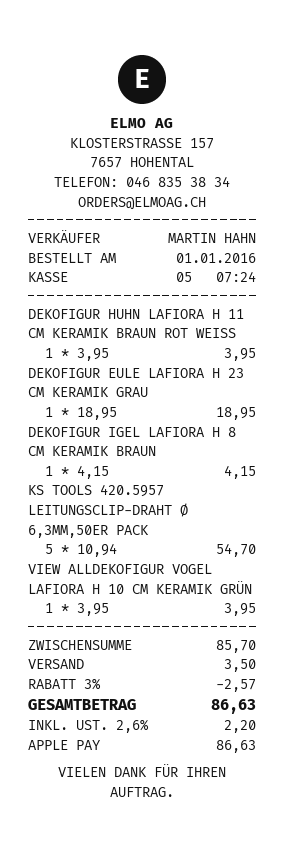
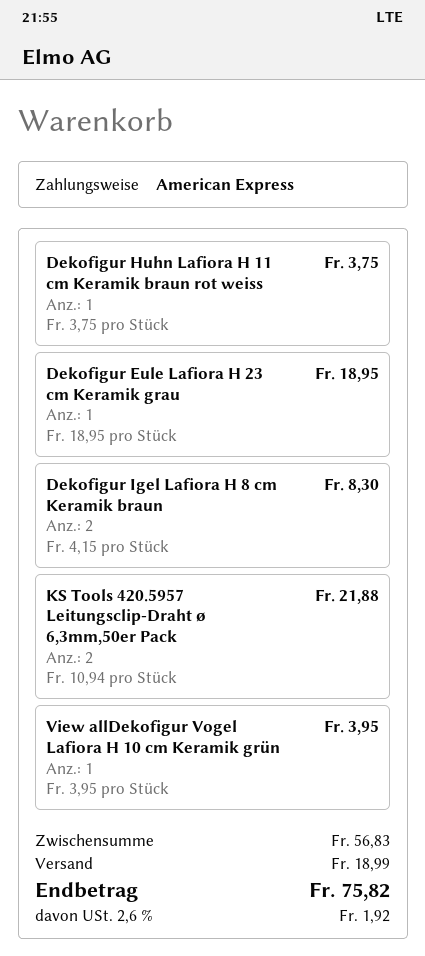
payment method: Apple Pay -> American Express
DEKOFIGUR HUHN LAFIORA H 11 CM KERAMIK BRAUN ROT WEISS: 1 x 3.95 = 3.95 -> 1 x 3.75 = 3.75
DEKOFIGUR IGEL LAFIORA H 8 CM KERAMIK BRAUN: 1 x 4.15 = 4.15 -> 2 x 4.15 = 8.30
KS TOOLS 420.5957 LEITUNGSCLIP-DRAHT Ø 6,3MM,50ER PACK: 5 x 10.94 = 54.70 -> 2 x 10.94 = 21.88
subtotal: 85.70 -> 56.83
discount: 3% = 2.57 -> none
shipping: 3.50 -> 18.99
tax: 2.6% = 2.20 -> 2.6% = 1.92
total: 86.63 -> 75.82

